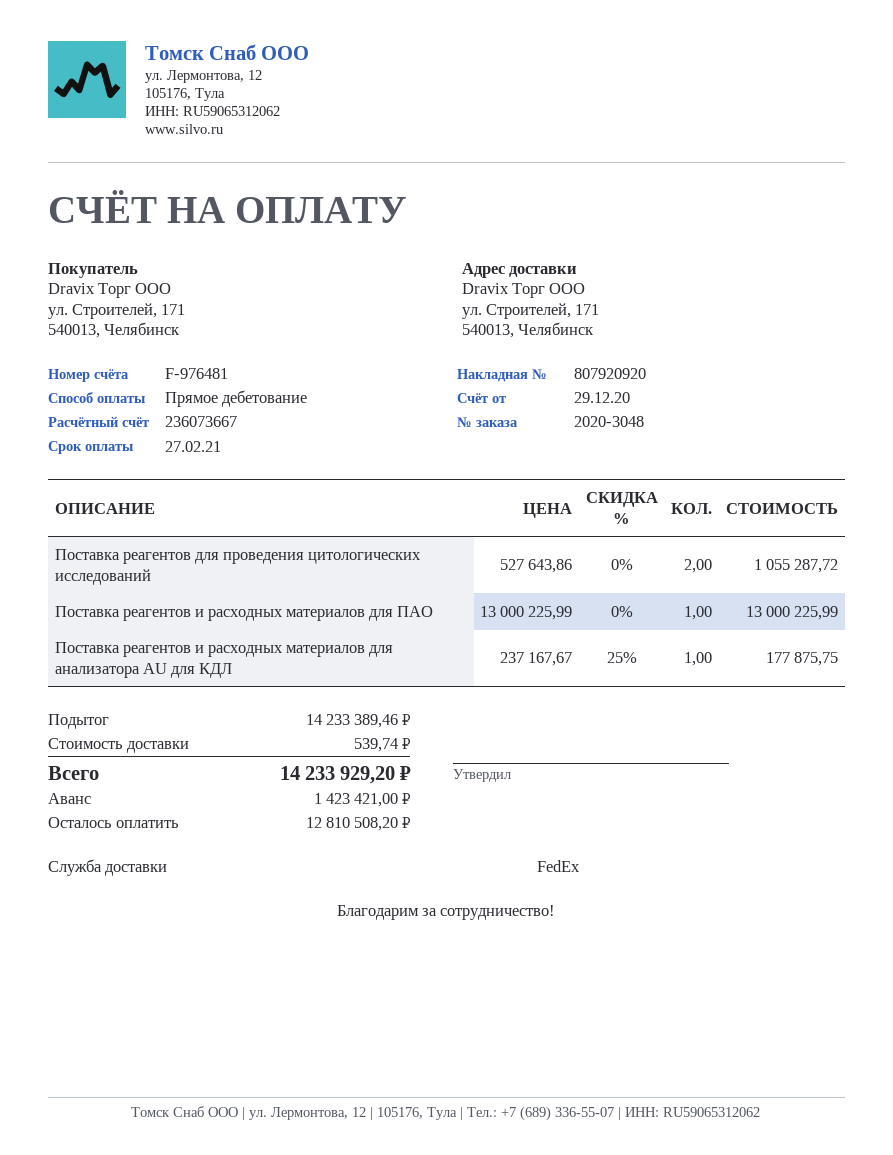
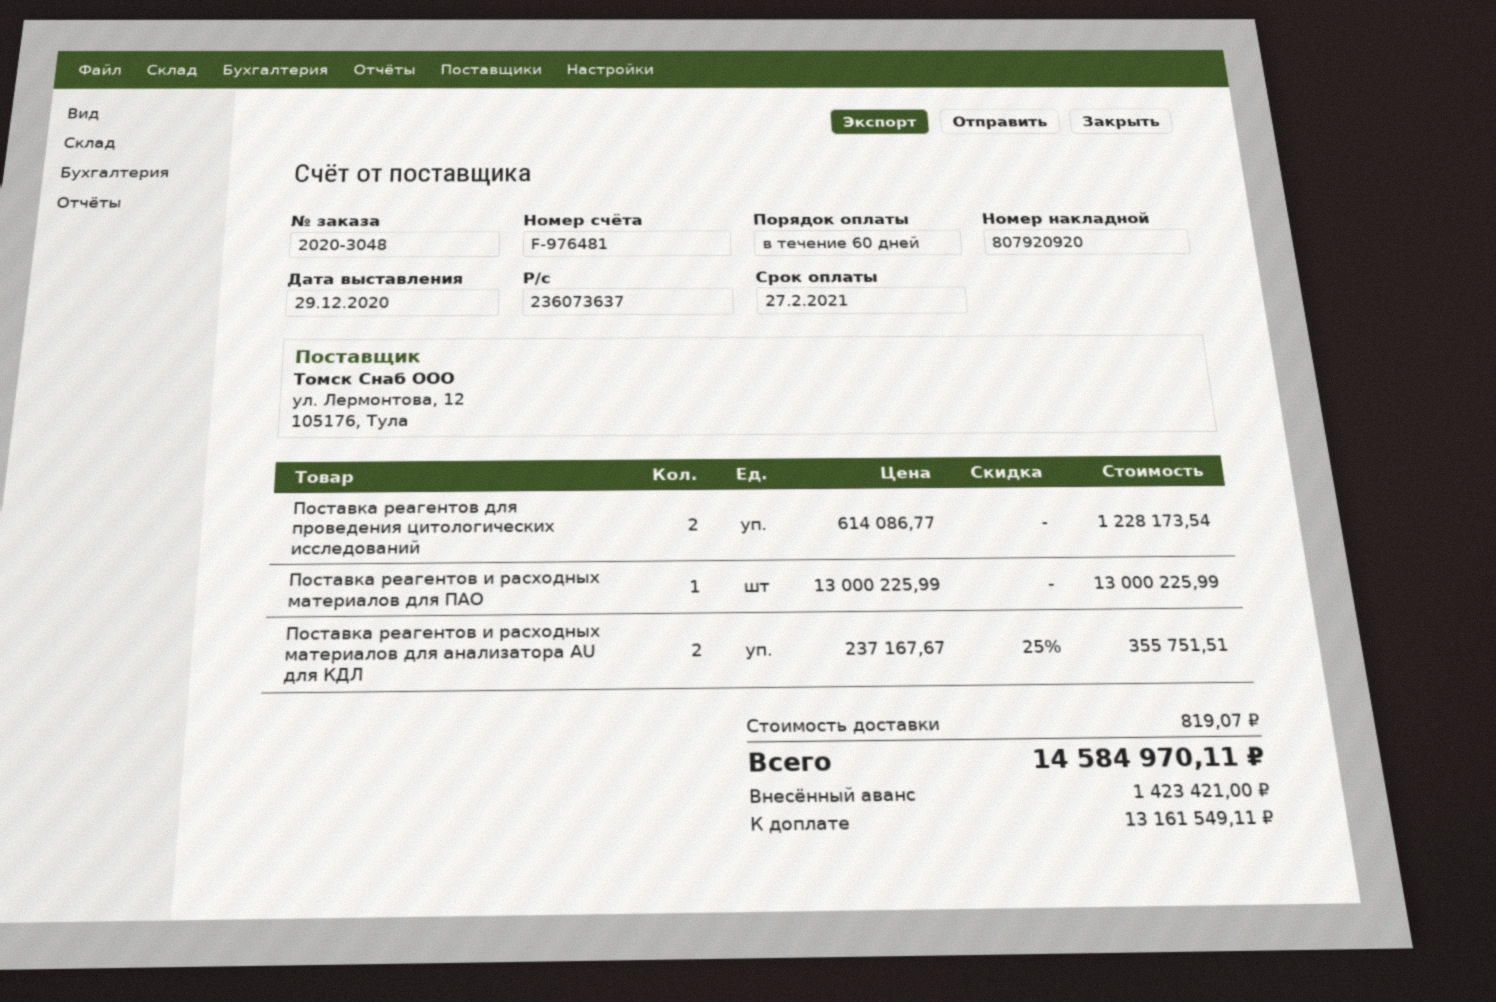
bank account: 236073667 -> 236073637
Поставка реагентов для проведения цитологических исследований: 2 x 527643.86 = 1055287.72 -> 2 x 614086.77 = 1228173.54
Поставка реагентов и расходных материалов для анализатора AU для КДЛ: 1 x 237167.67 - 25% = 177875.75 -> 2 x 237167.67 - 25% = 355751.51
shipping: 539.74 -> 819.07
total: 14233929.20 -> 14584970.11
balance: 12810508.20 -> 13161549.11

